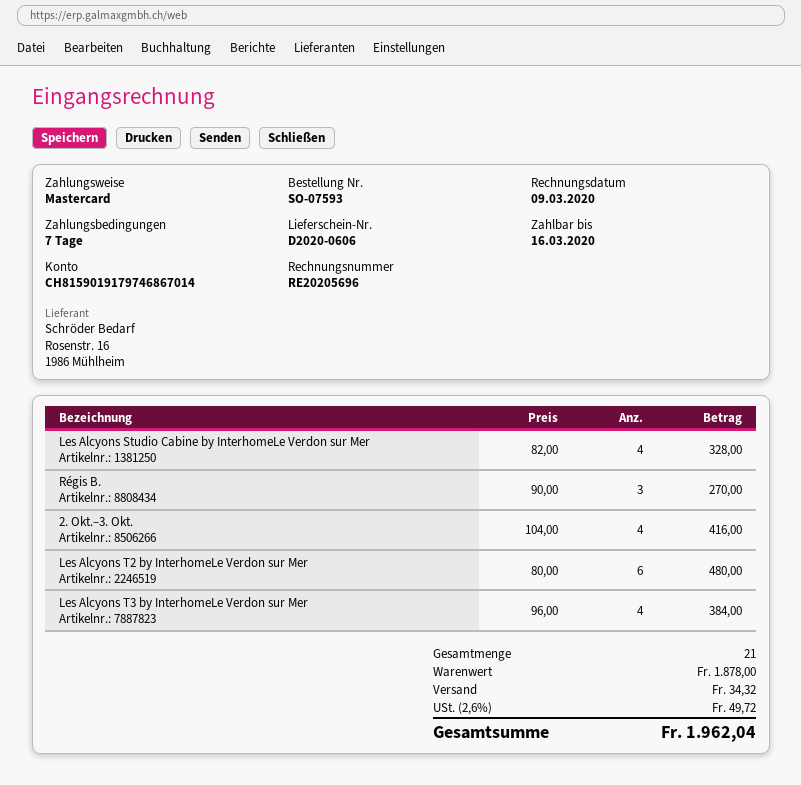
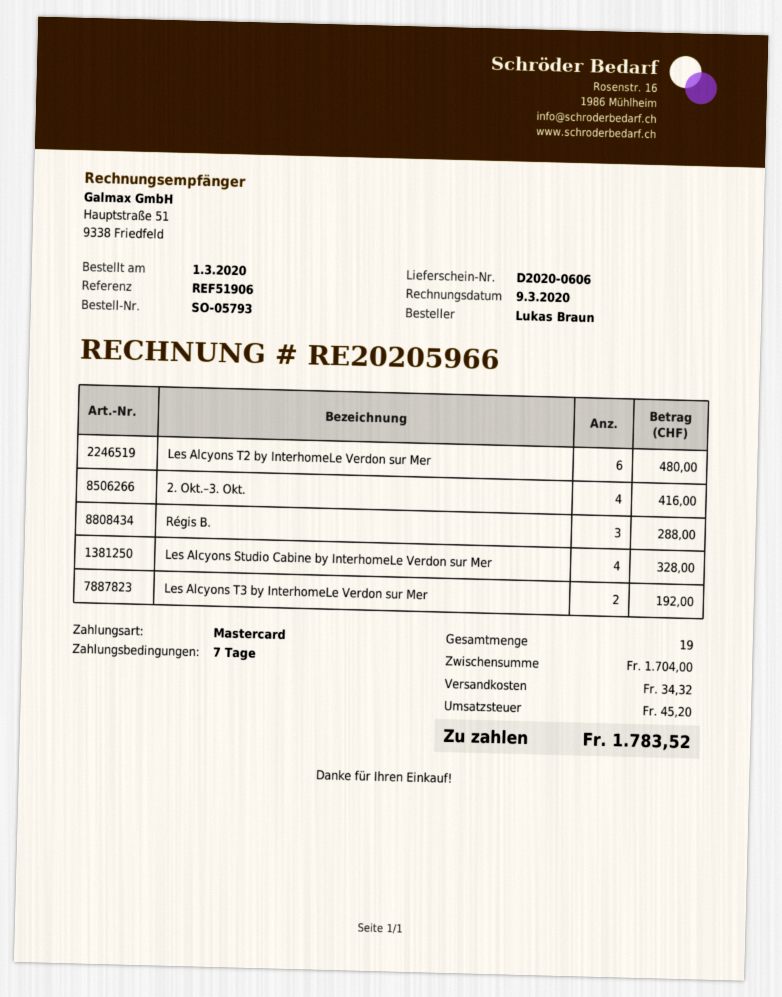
order number: SO-07593 -> SO-05793
invoice number: RE20205696 -> RE20205966
Régis B.: 3 for 270.00 -> 3 for 288.00
Les Alcyons T3 by InterhomeLe Verdon sur Mer: 4 for 384.00 -> 2 for 192.00
total quantity: 21 -> 19
subtotal: 1878.00 -> 1704.00
tax: 49.72 -> 45.20
total: 1962.04 -> 1783.52

